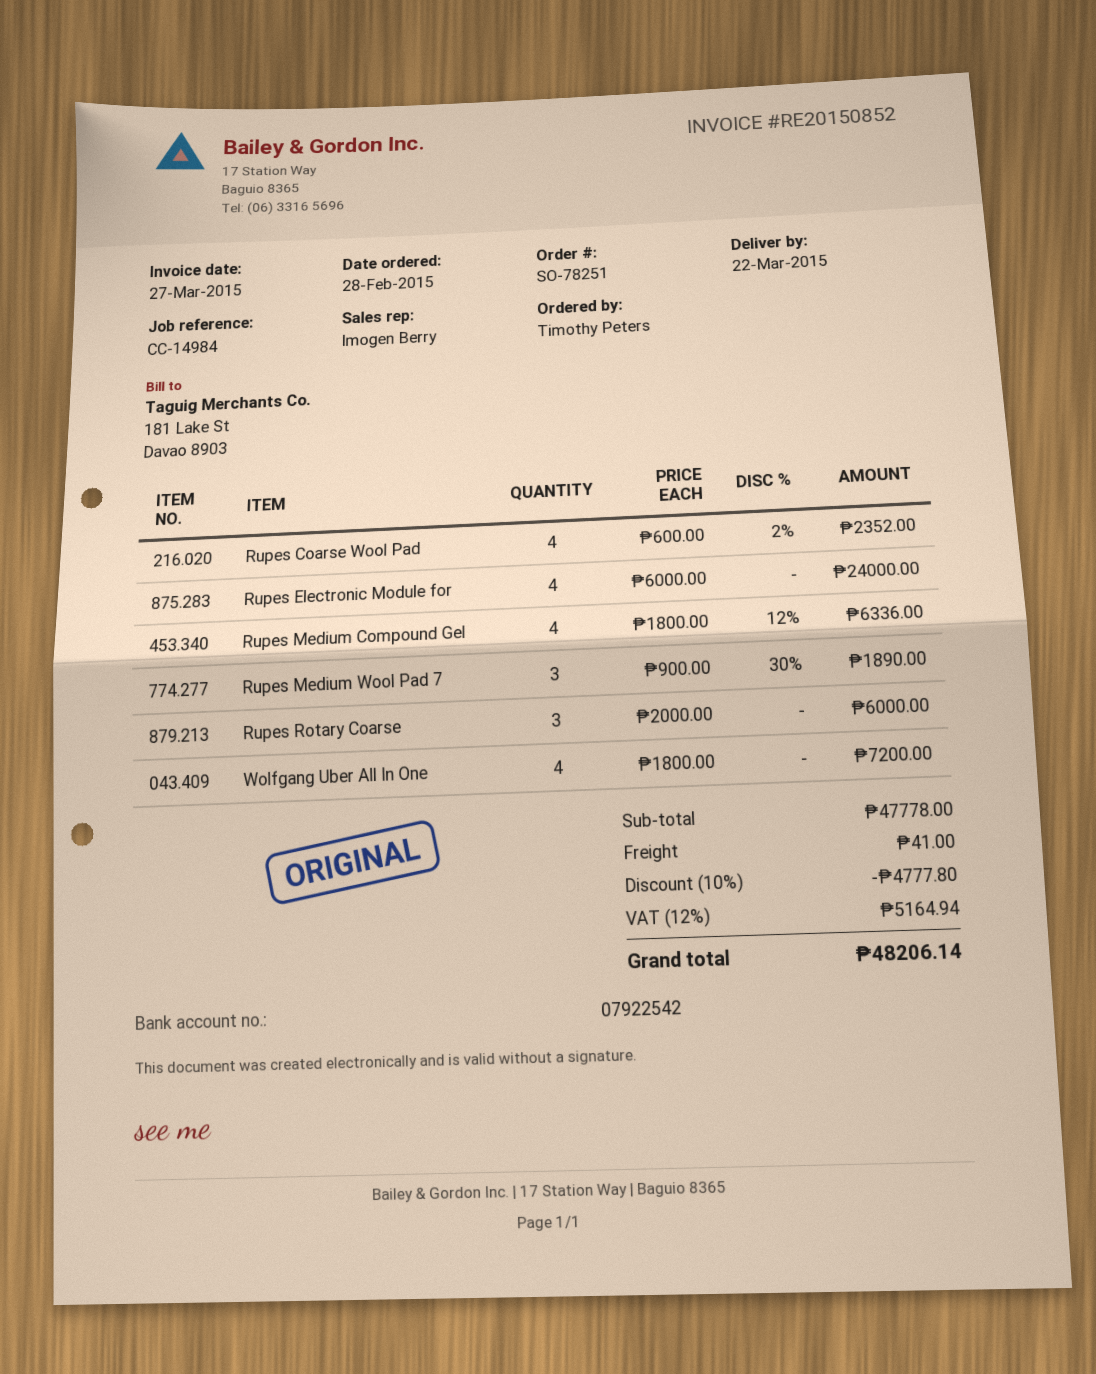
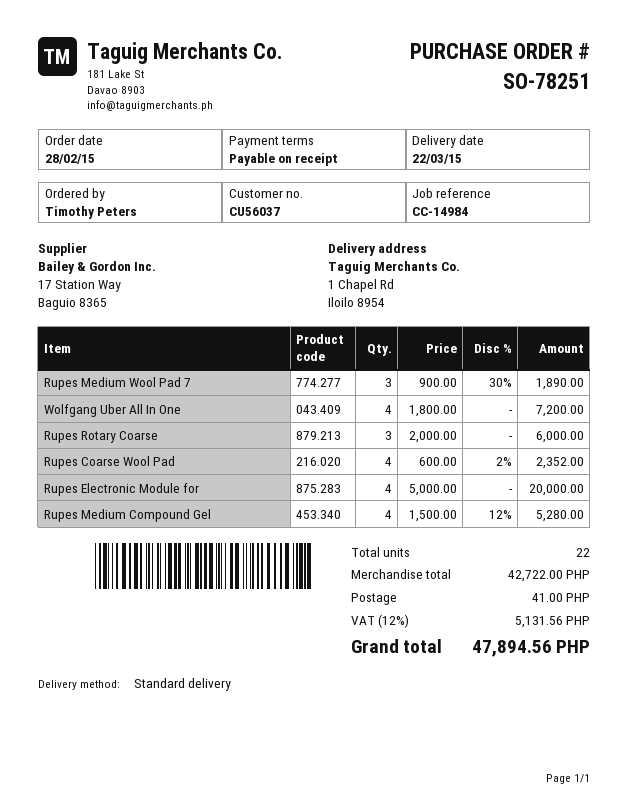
Rupes Electronic Module for: 4 x 6000.00 = 24000.00 -> 4 x 5000.00 = 20000.00
Rupes Medium Compound Gel: 4 x 1800.00 - 12% = 6336.00 -> 4 x 1500.00 - 12% = 5280.00
subtotal: 47778.00 -> 42722.00
discount: 10% = 4777.80 -> none
tax: 12% = 5164.94 -> 12% = 5131.56
total: 48206.14 -> 47894.56

